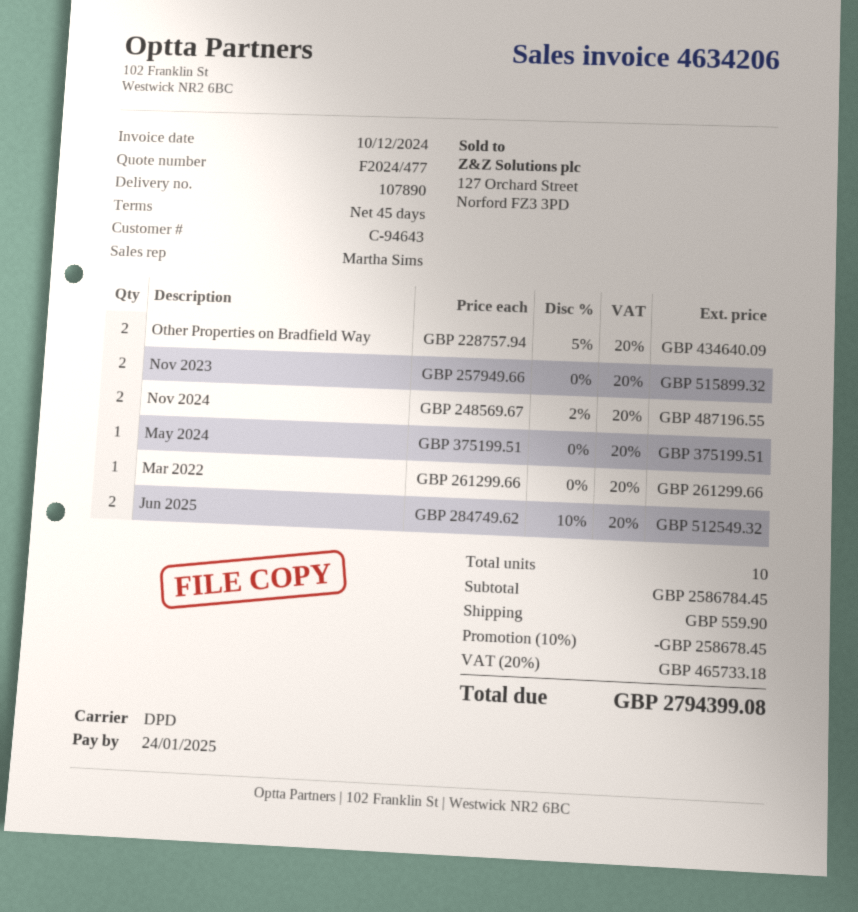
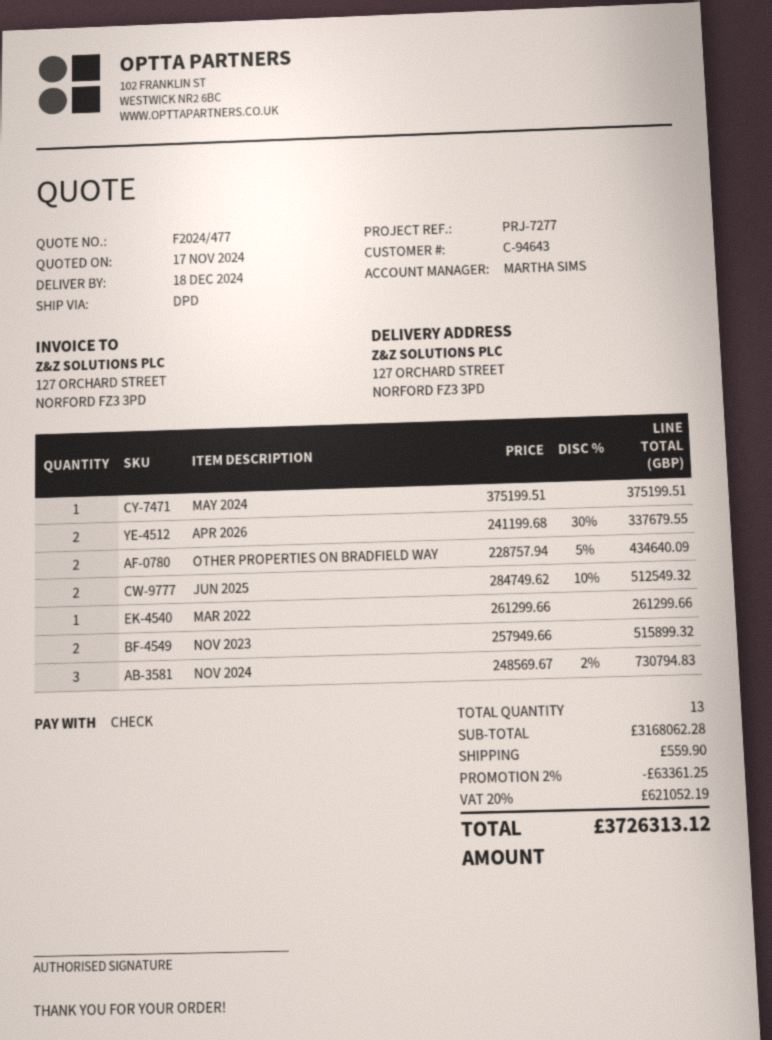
Nov 2024: 2 x 248569.67 - 2% = 487196.55 -> 3 x 248569.67 - 2% = 730794.83
APR 2026: none -> 2 x 241199.68 - 30% = 337679.55
total quantity: 10 -> 13
subtotal: 2586784.45 -> 3168062.28
discount: 10% = 258678.45 -> 2% = 63361.25
tax: 20% = 465733.18 -> 20% = 621052.19
total: 2794399.08 -> 3726313.12

